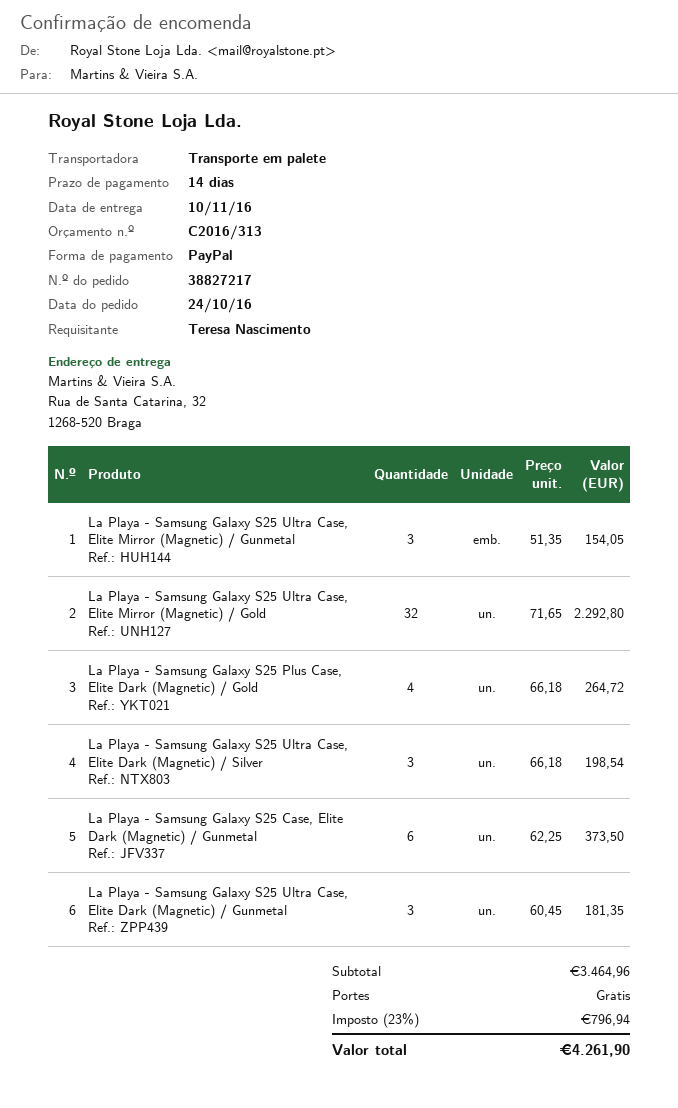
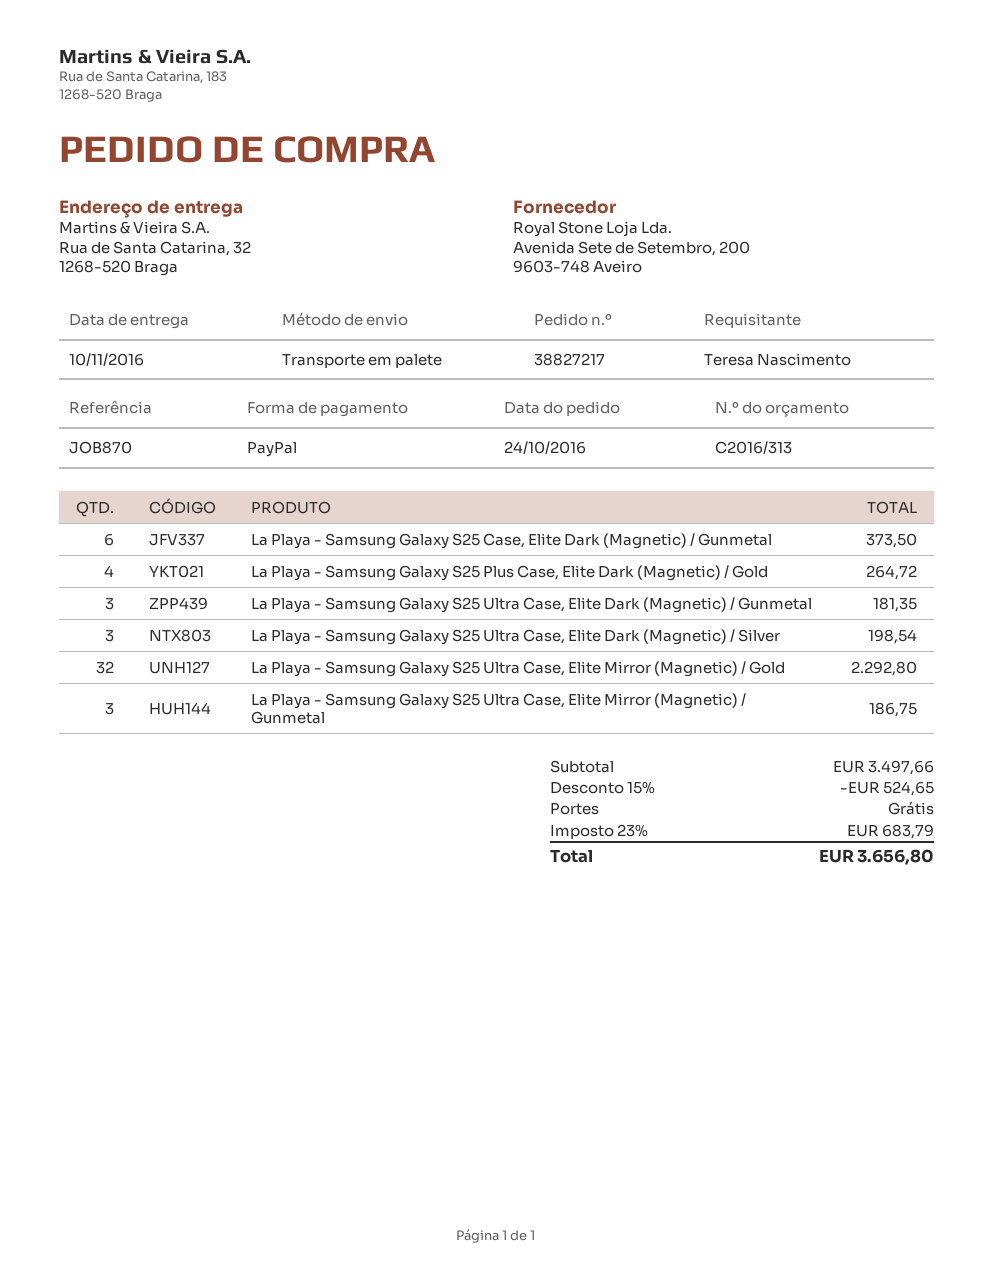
La Playa - Samsung Galaxy S25 Ultra Case, Elite Mirror (Magnetic) / Gunmetal: 3 for 154.05 -> 3 for 186.75
subtotal: 3464.96 -> 3497.66
discount: none -> 15% = 524.65
tax: 23% = 796.94 -> 23% = 683.79
total: 4261.90 -> 3656.80

